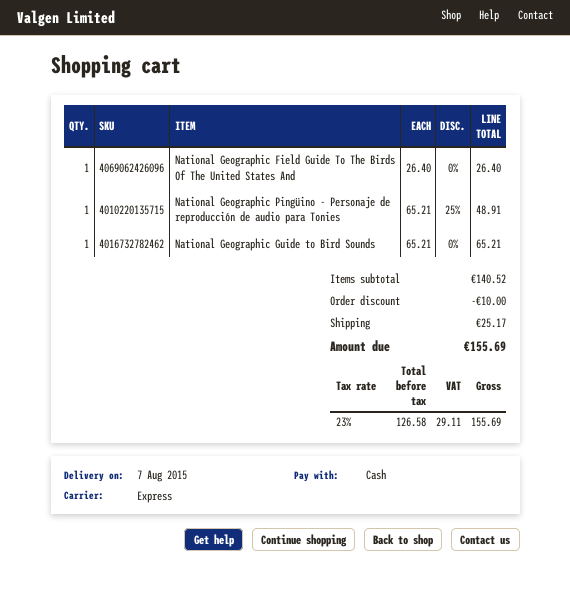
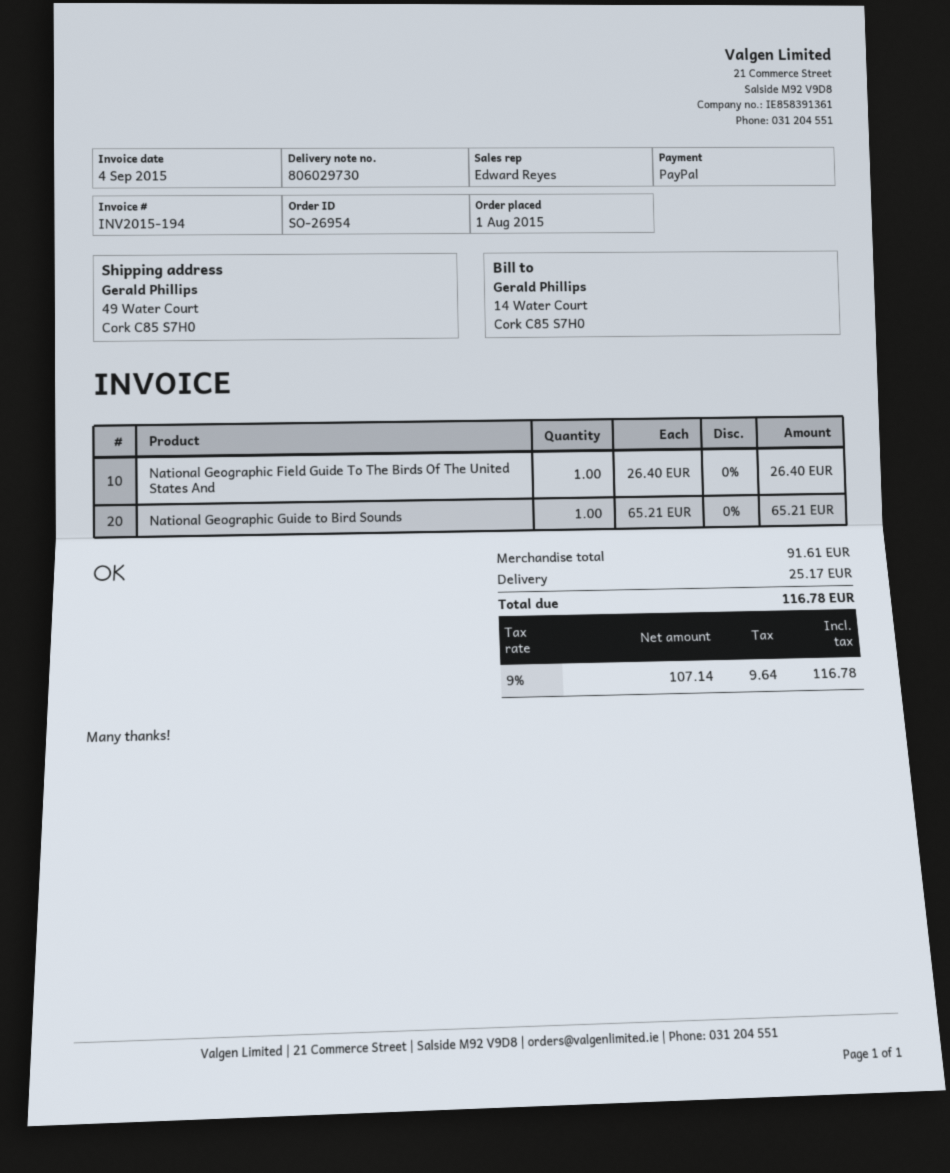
payment method: cash -> PayPal
National Geographic Pingüino - Personaje de reproducción de audio para Tonies: 1 x 65.21 - 25% = 48.91 -> none
subtotal: 140.52 -> 91.61
discount: 10.00 -> none
net: 126.58 -> 107.14
tax: 23% = 29.11 -> 9% = 9.64
total: 155.69 -> 116.78

